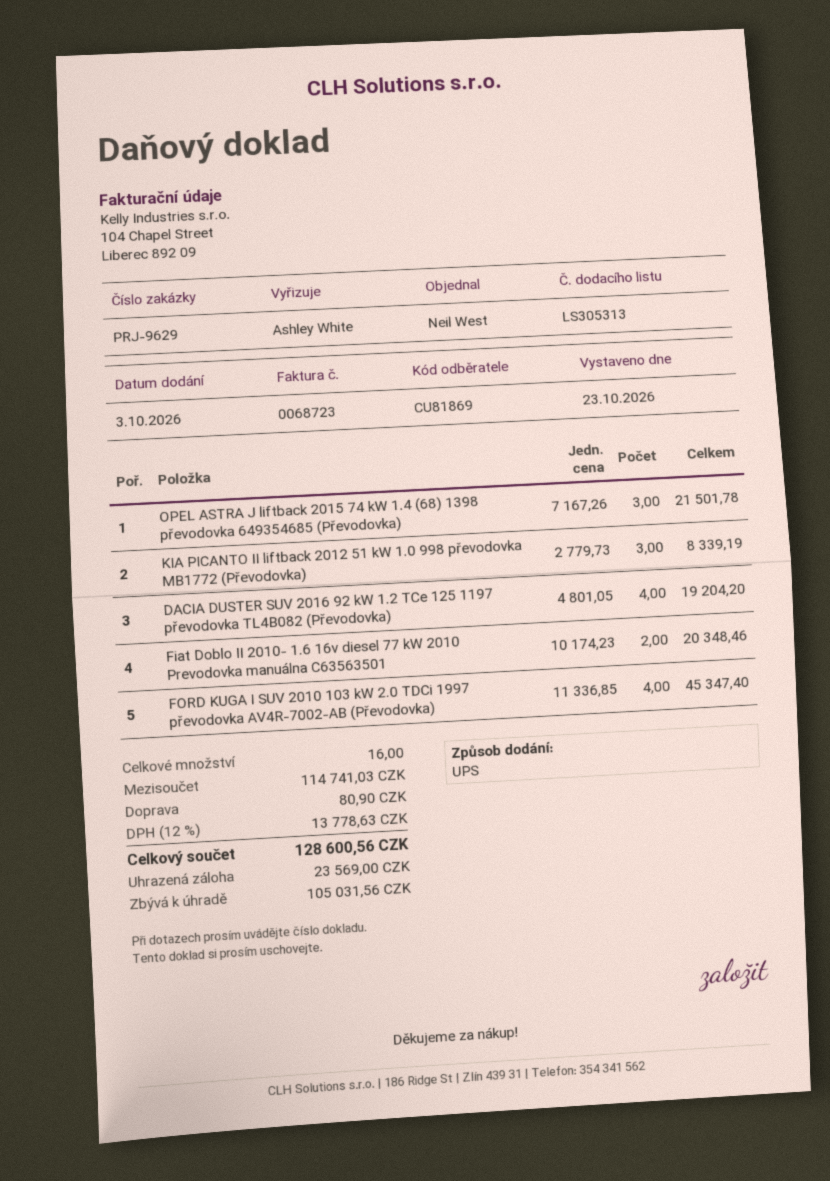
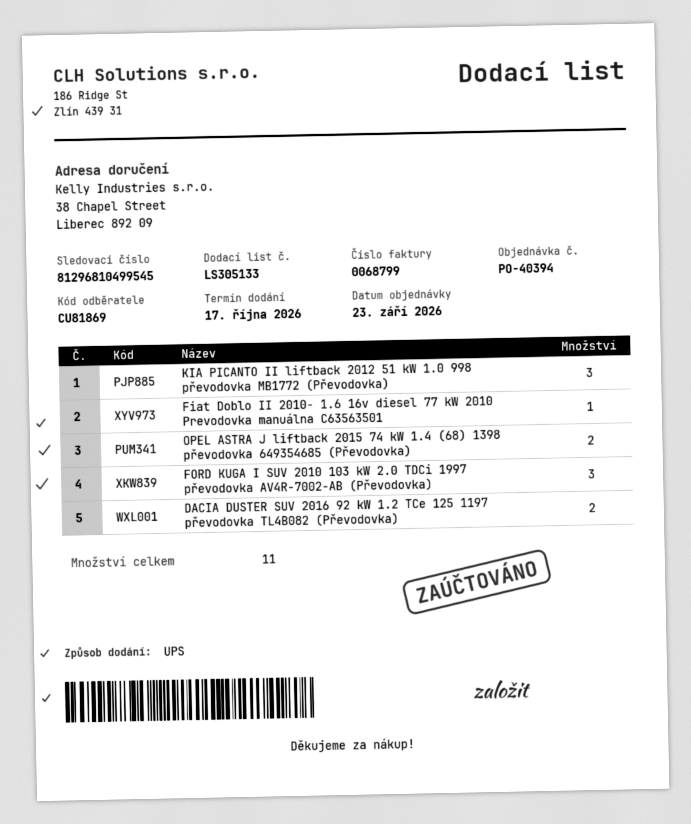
delivery note number: LS305313 -> LS305133
delivery date: 2026-10-03 -> 2026-10-17
invoice number: 0068723 -> 0068799
OPEL ASTRA J liftback 2015 74 kW 1.4 (68) 1398 převodovka 649354685 (Převodovka): 3 -> 2
DACIA DUSTER SUV 2016 92 kW 1.2 TCe 125 1197 převodovka TL4B082 (Převodovka): 4 -> 2
Fiat Doblo II 2010- 1.6 16v diesel 77 kW 2010 Prevodovka manuálna C63563501: 2 -> 1
FORD KUGA I SUV 2010 103 kW 2.0 TDCi 1997 převodovka AV4R-7002-AB (Převodovka): 4 -> 3
total quantity: 16 -> 11

